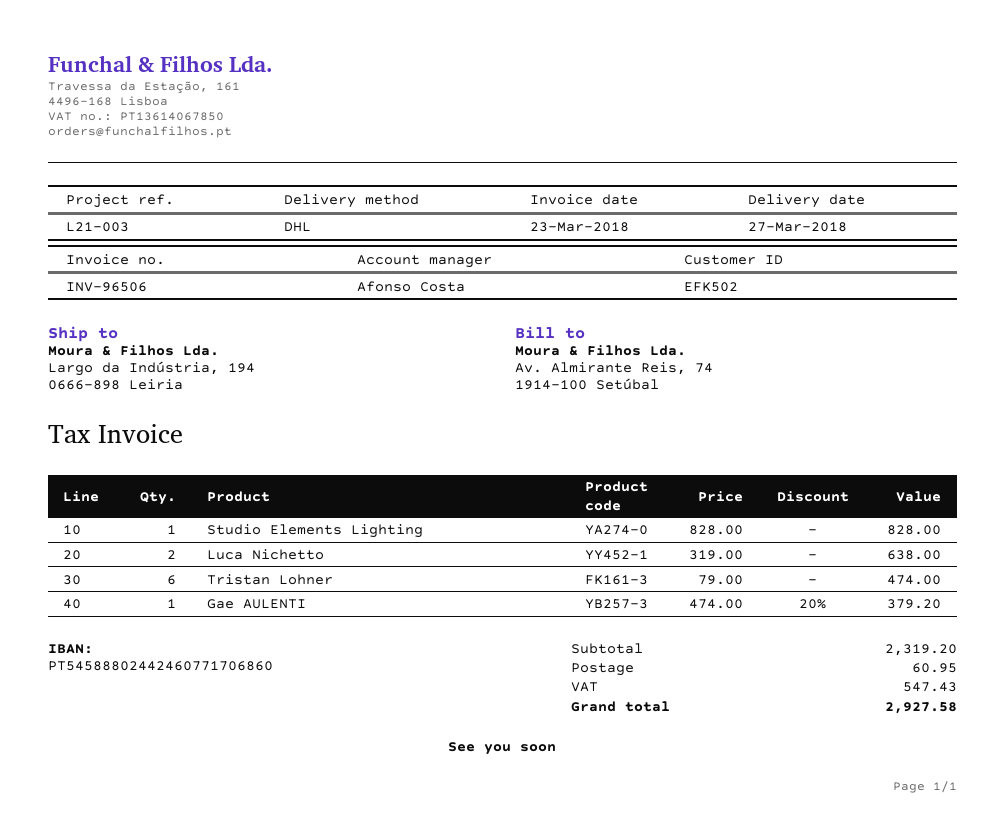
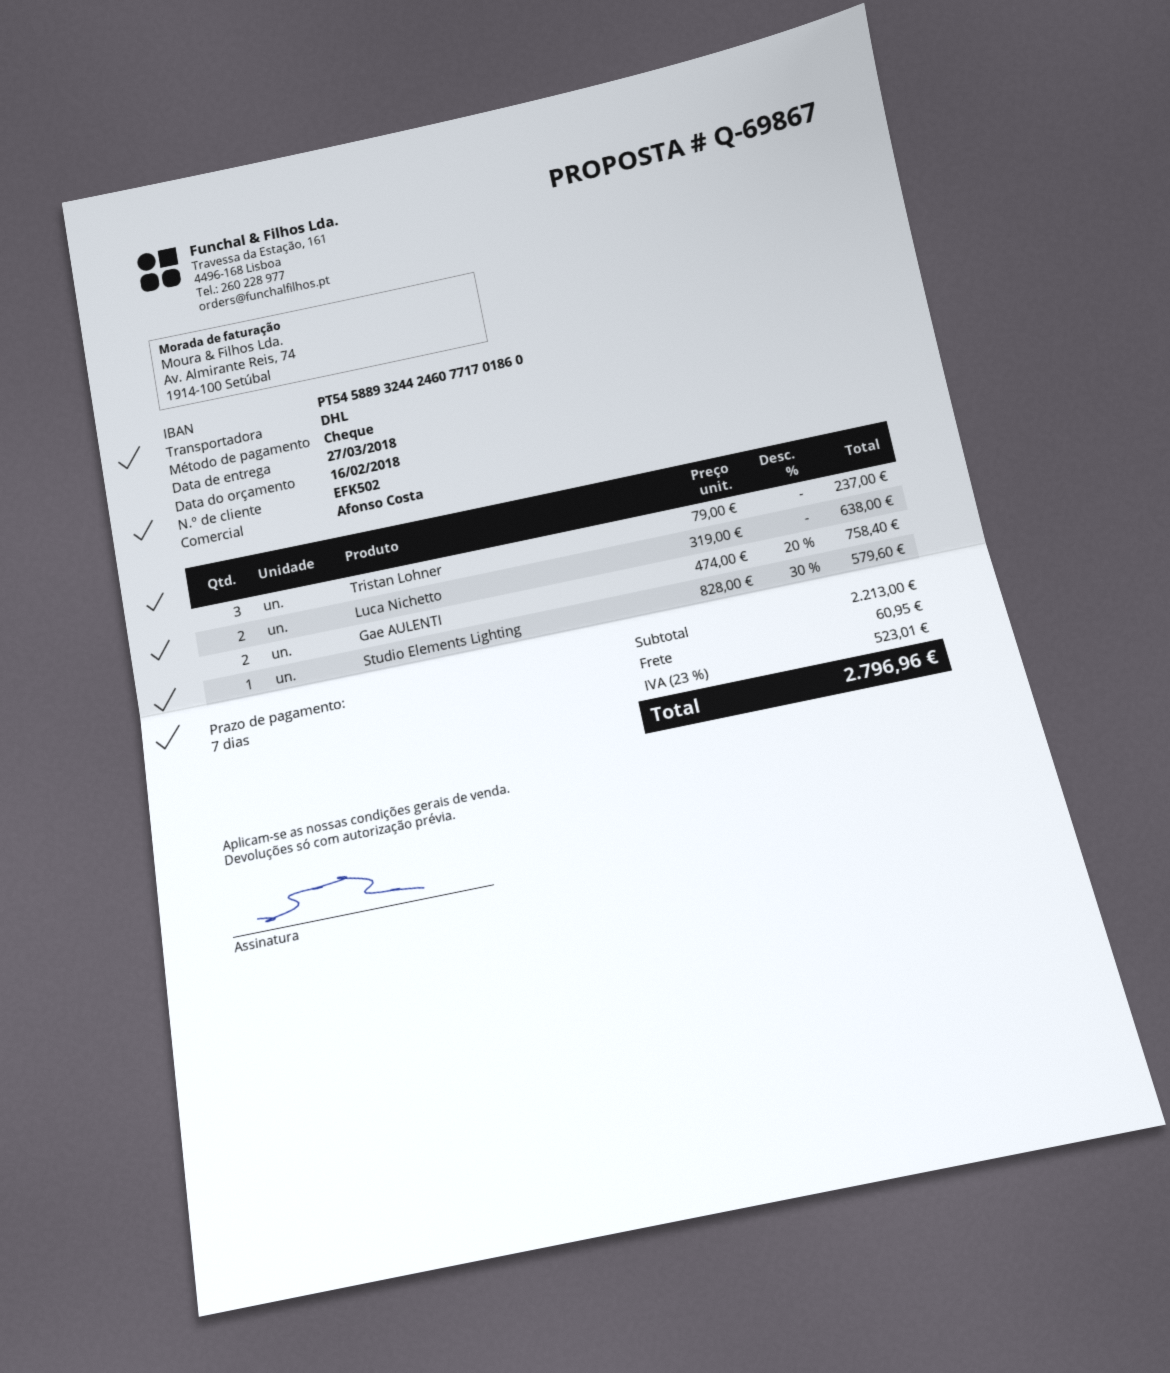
bank account: PT54588802442460771706860 -> PT54588932442460771701860
Studio Elements Lighting: 1 x 828.00 = 828.00 -> 1 x 828.00 - 30% = 579.60
Tristan Lohner: 6 x 79.00 = 474.00 -> 3 x 79.00 = 237.00
Gae AULENTI: 1 x 474.00 - 20% = 379.20 -> 2 x 474.00 - 20% = 758.40
subtotal: 2319.20 -> 2213.00
tax: 547.43 -> 523.01
total: 2927.58 -> 2796.96

